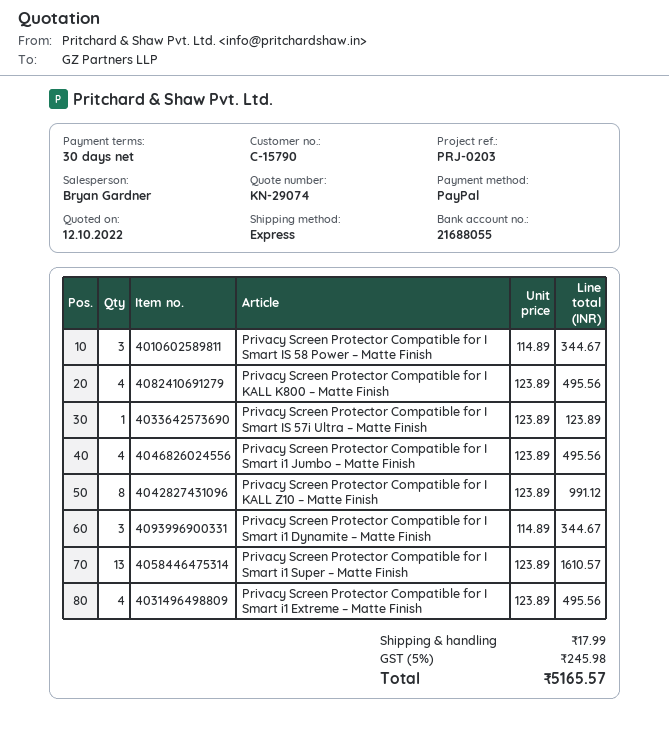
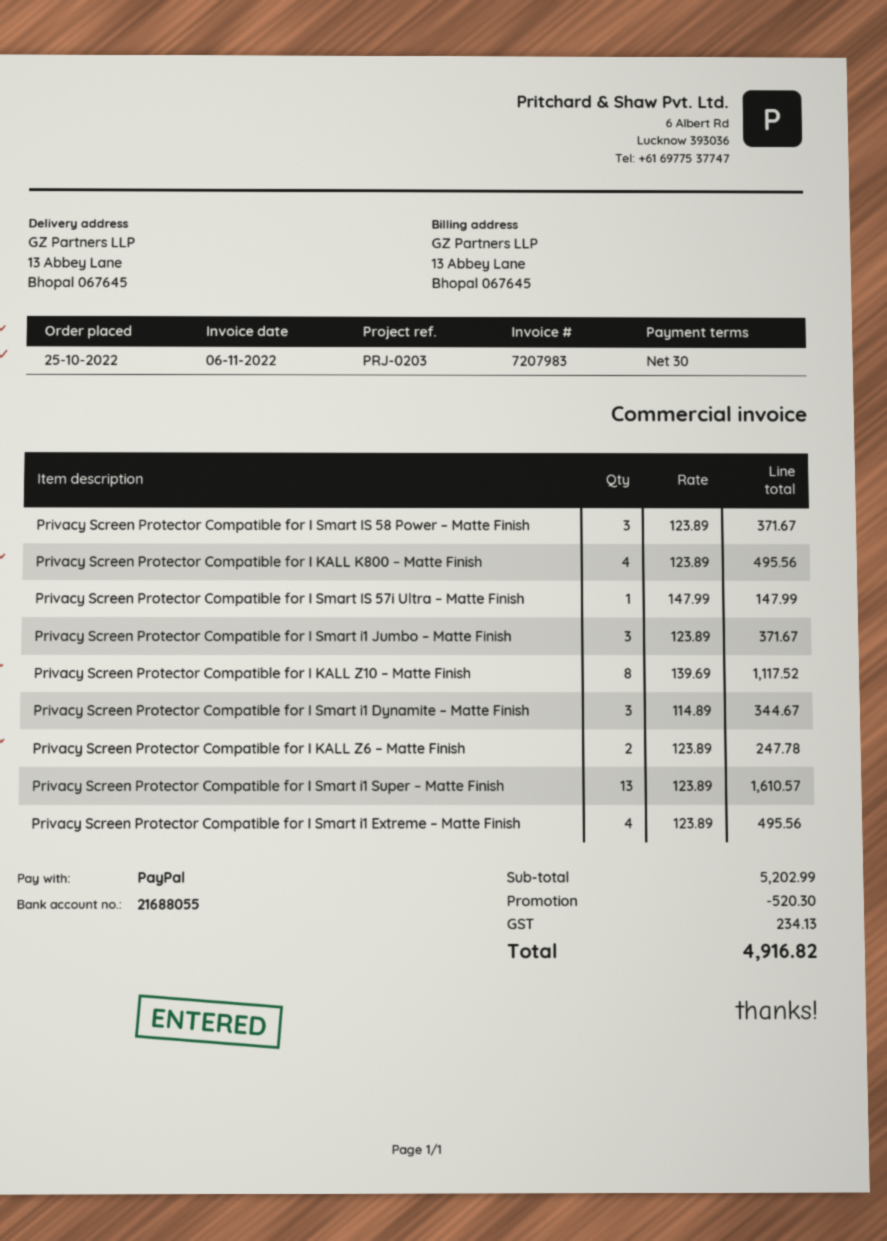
Privacy Screen Protector Compatible for I Smart IS 58 Power – Matte Finish: 3 x 114.89 = 344.67 -> 3 x 123.89 = 371.67
Privacy Screen Protector Compatible for I Smart IS 57i Ultra – Matte Finish: 1 x 123.89 = 123.89 -> 1 x 147.99 = 147.99
Privacy Screen Protector Compatible for I Smart i1 Jumbo – Matte Finish: 4 x 123.89 = 495.56 -> 3 x 123.89 = 371.67
Privacy Screen Protector Compatible for I KALL Z10 – Matte Finish: 8 x 123.89 = 991.12 -> 8 x 139.69 = 1117.52
Privacy Screen Protector Compatible for I KALL Z6 – Matte Finish: none -> 2 x 123.89 = 247.78
discount: none -> 520.30
shipping: 17.99 -> none
tax: 245.98 -> 234.13
total: 5165.57 -> 4916.82

